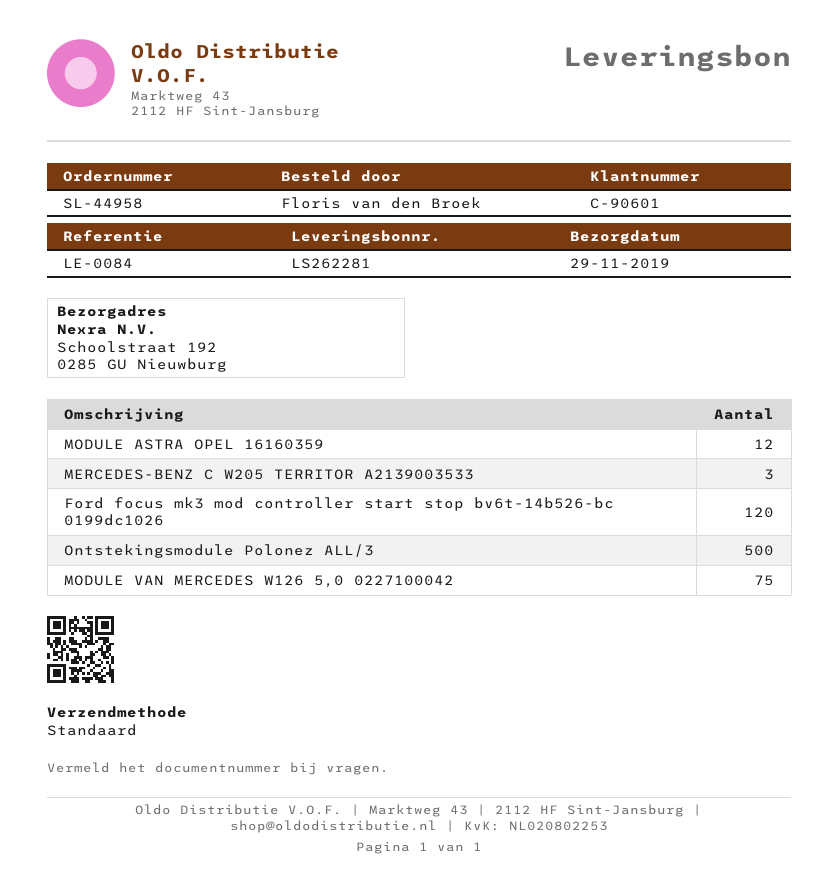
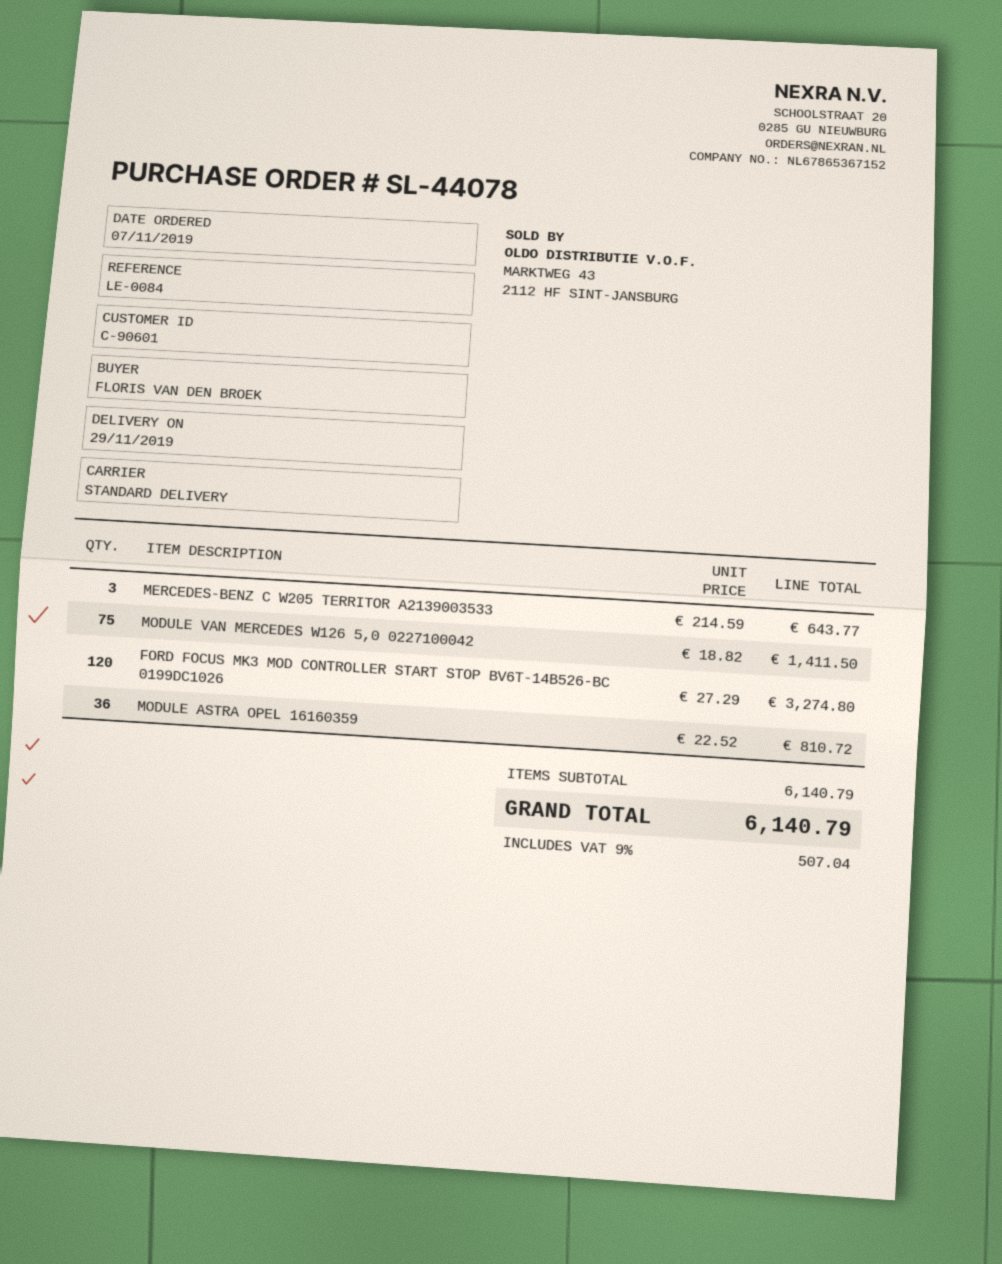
order number: SL-44958 -> SL-44078
MODULE ASTRA OPEL 16160359: 12 -> 36
Ontstekingsmodule Polonez ALL/3: 500 -> none

